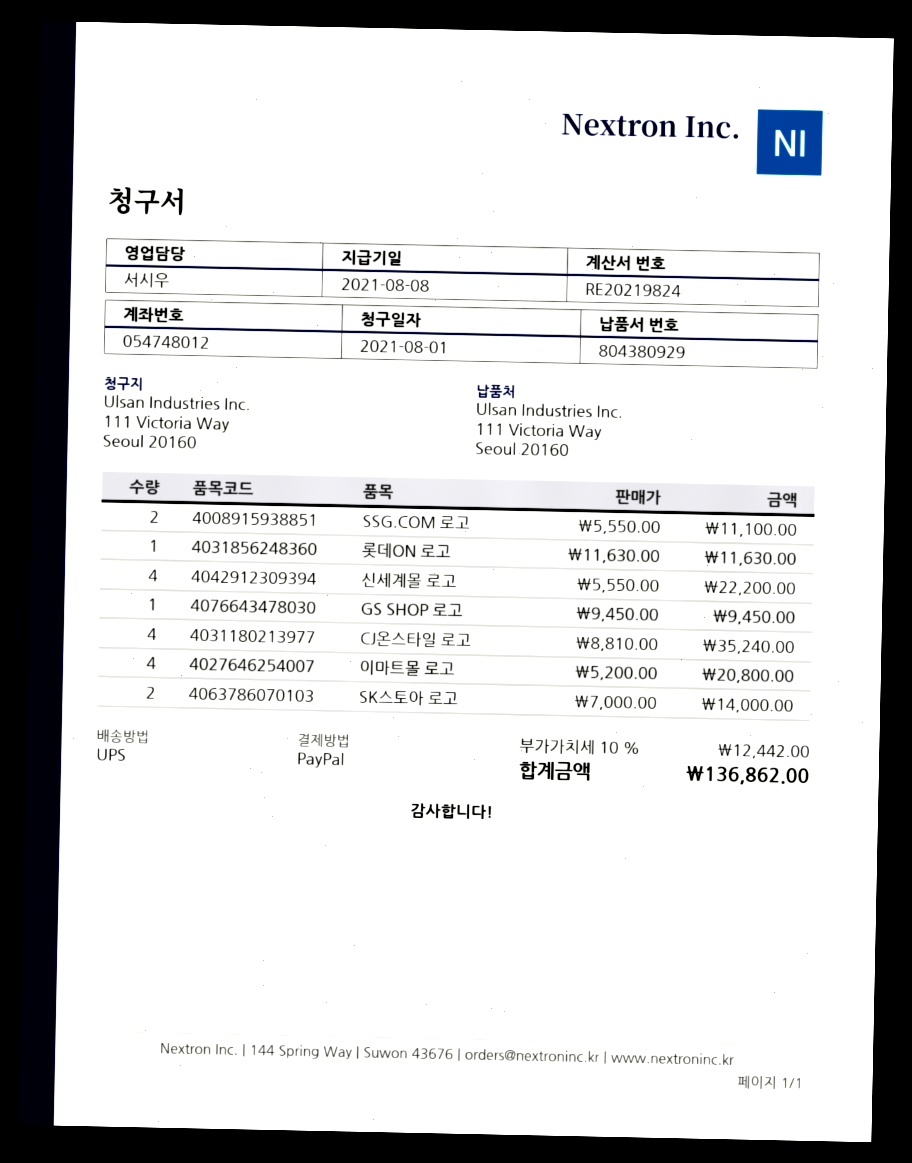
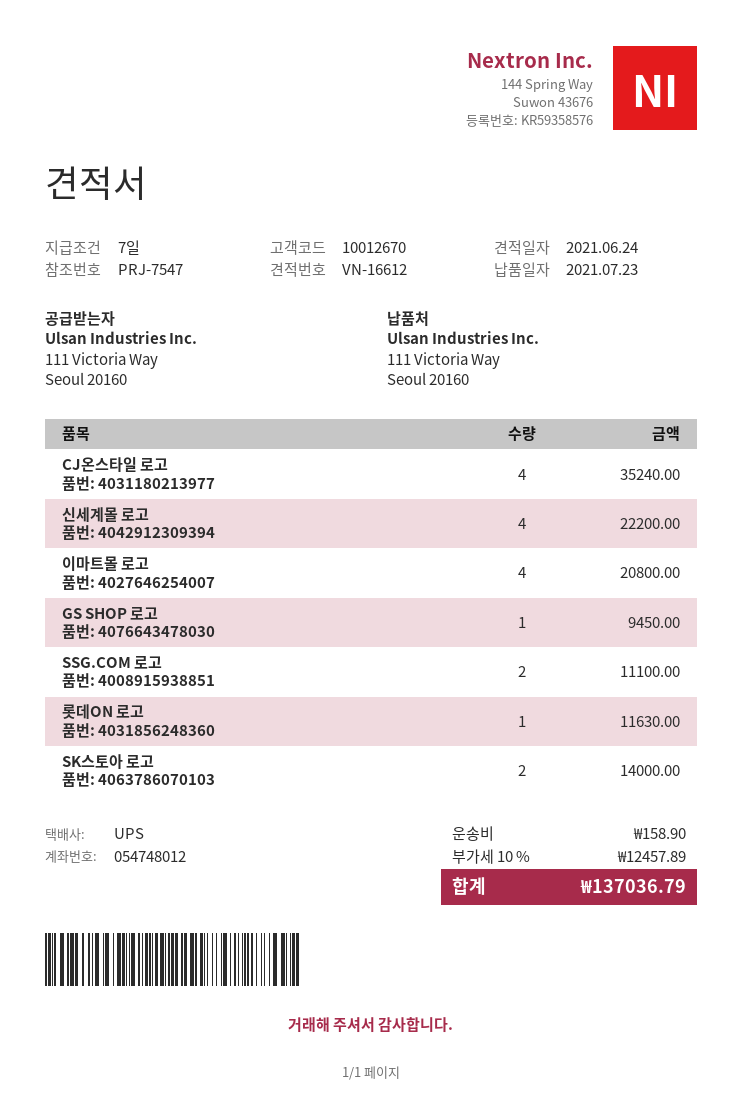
shipping: none -> 158.90
tax: 10% = 12442.00 -> 10% = 12457.89
total: 136862.00 -> 137036.79

